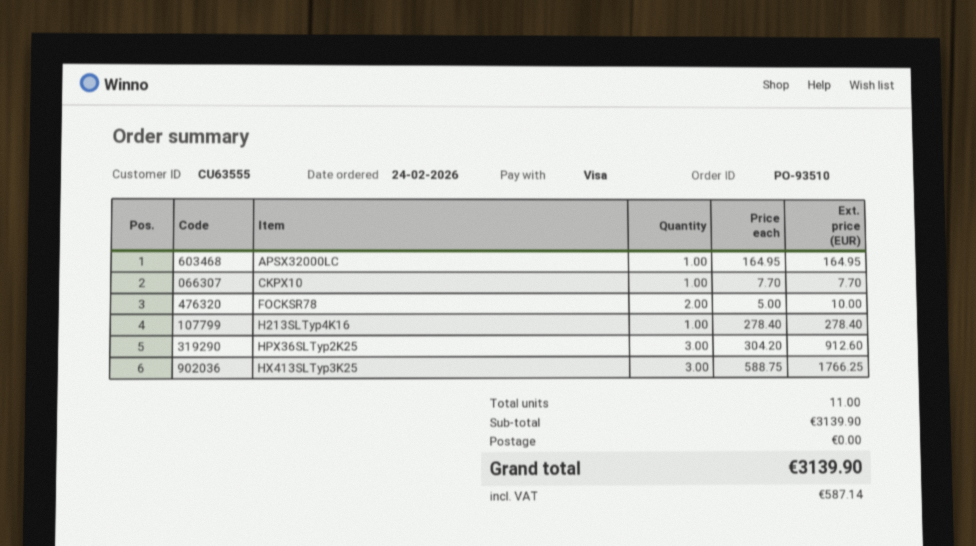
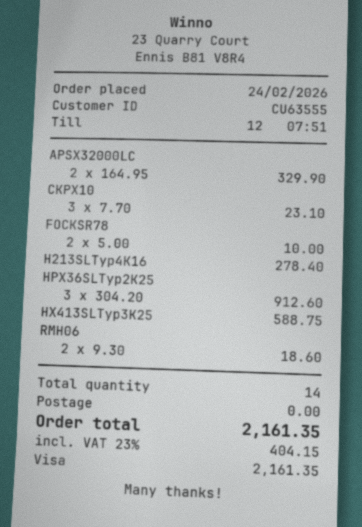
APSX32000LC: 1 x 164.95 = 164.95 -> 2 x 164.95 = 329.90
CKPX10: 1 x 7.70 = 7.70 -> 3 x 7.70 = 23.10
HX413SLTyp3K25: 3 x 588.75 = 1766.25 -> 1 x 588.75 = 588.75
RMH06: none -> 2 x 9.30 = 18.60
total quantity: 11 -> 14
tax: 587.14 -> 404.15
total: 3139.90 -> 2161.35

